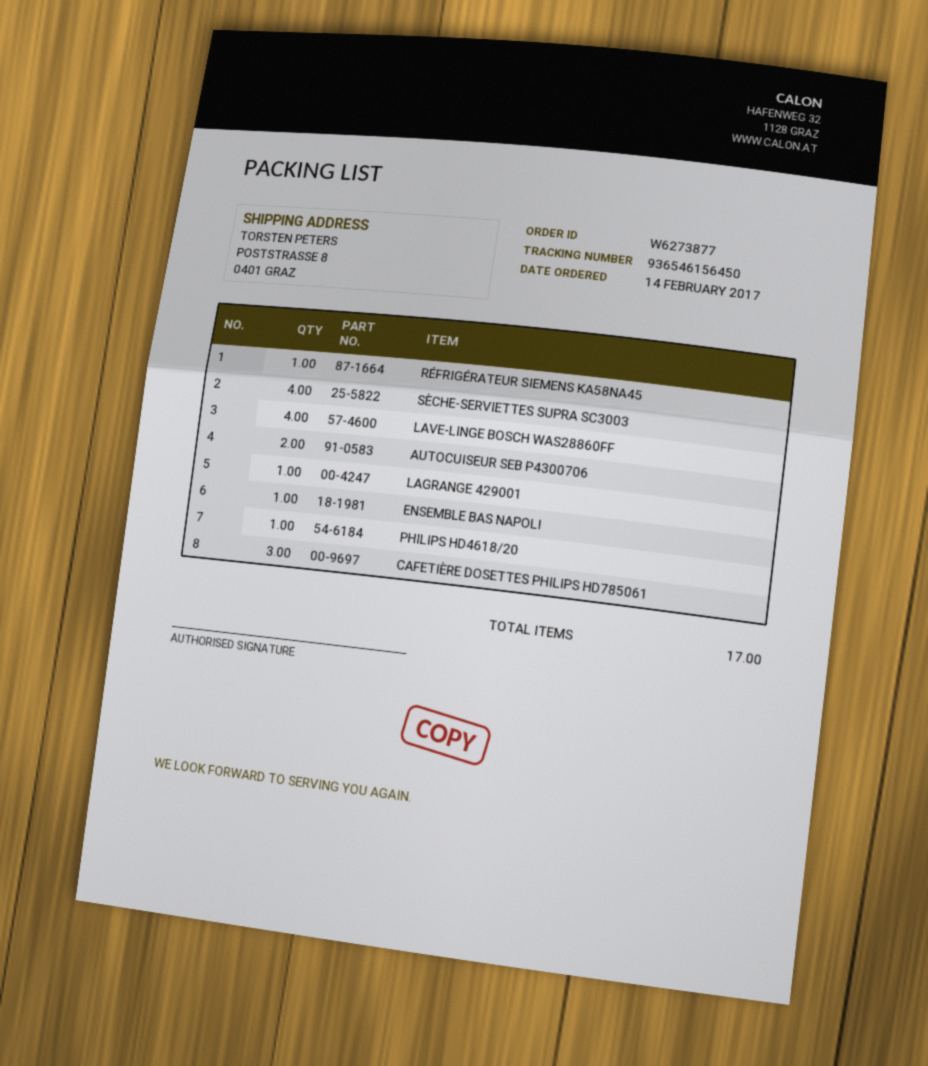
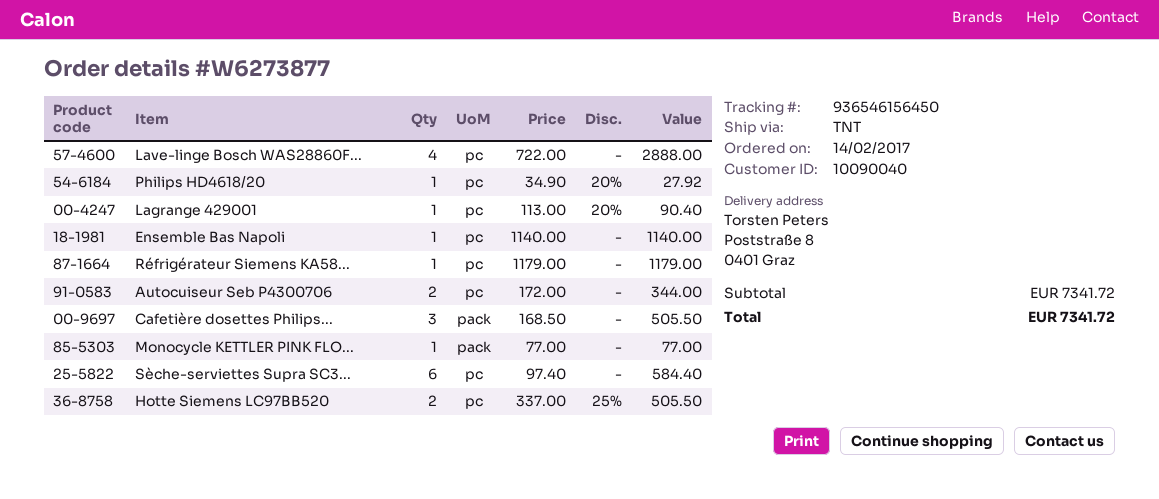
SÈCHE-SERVIETTES SUPRA SC3003: 4 -> 6
Monocycle KETTLER PINK FLO...: none -> 1
Hotte Siemens LC97BB520: none -> 2

